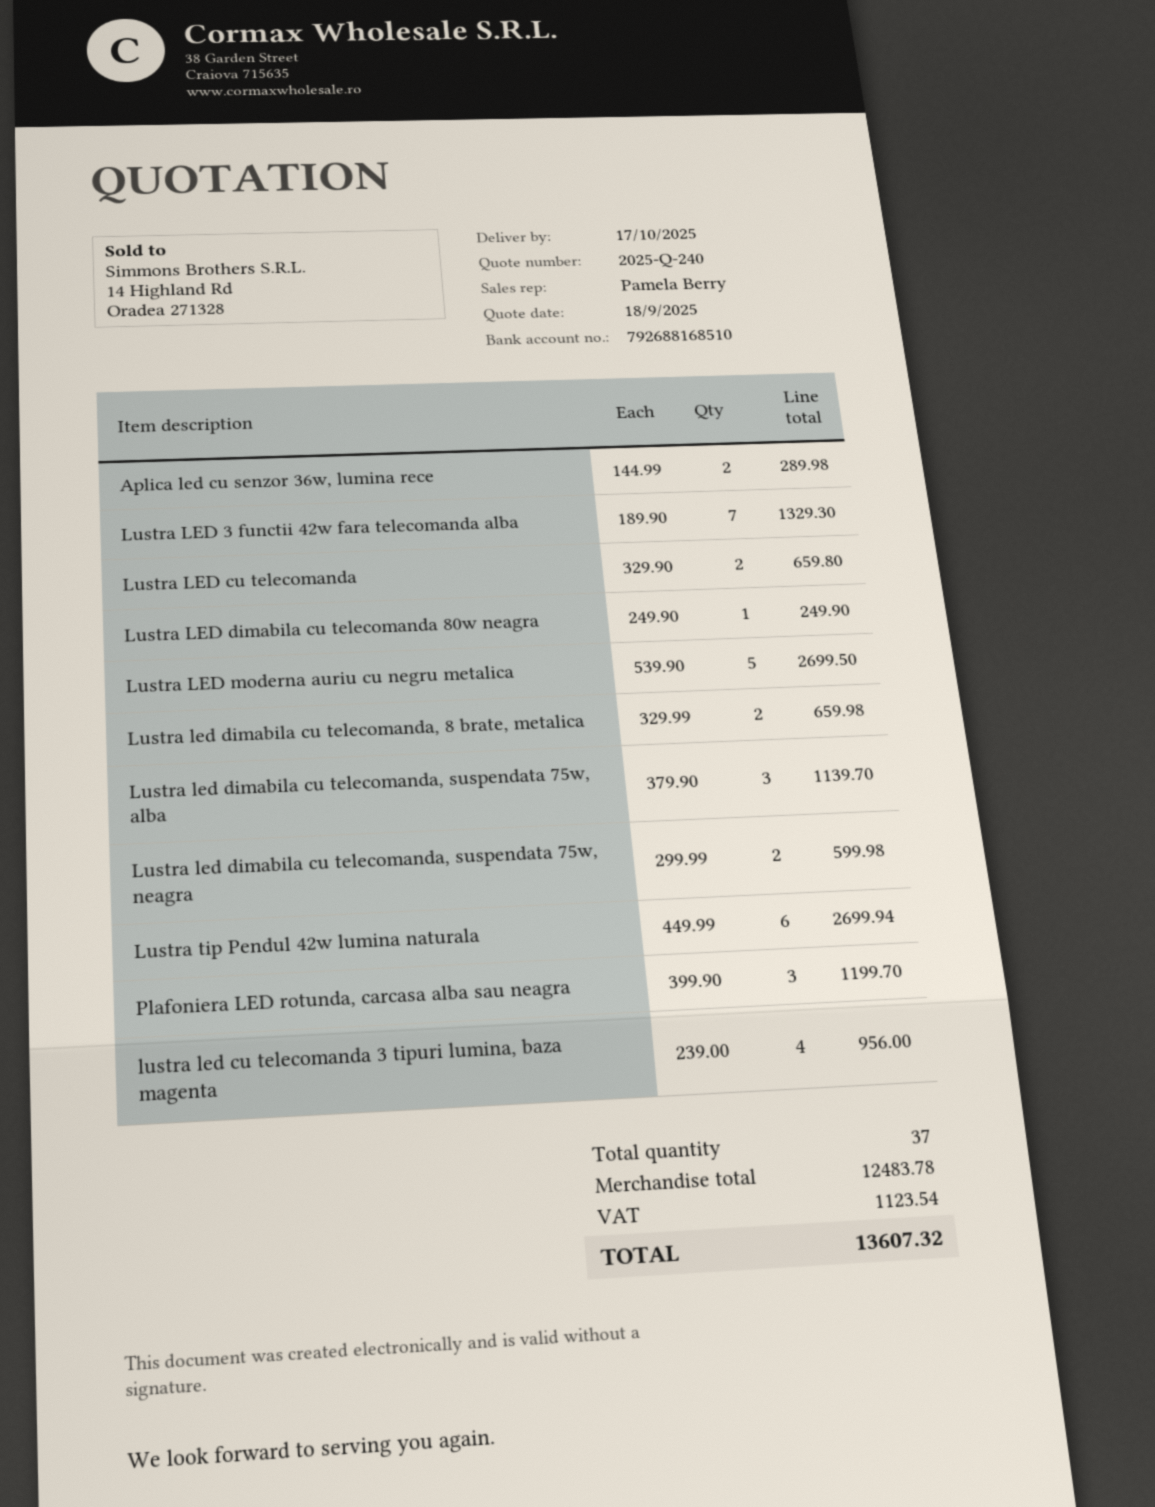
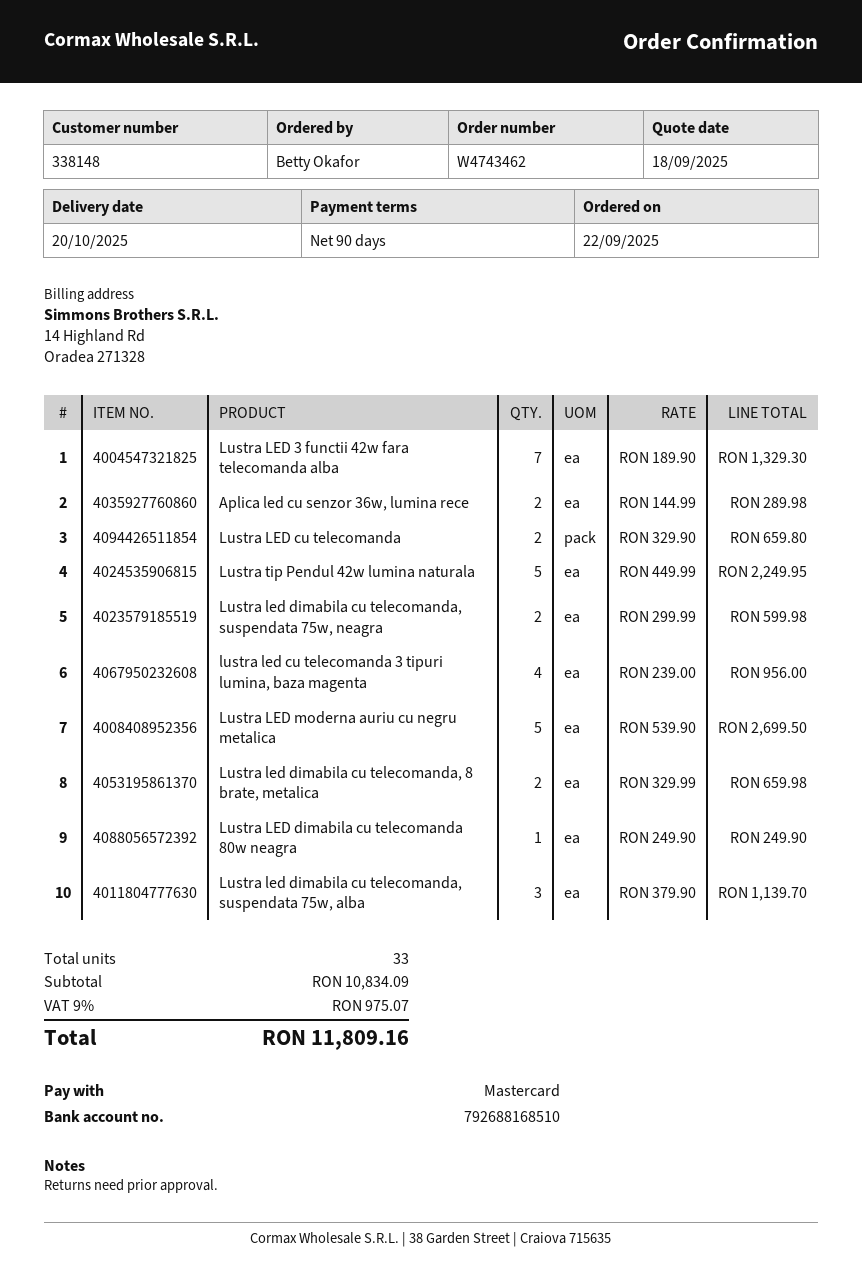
delivery date: 2025-10-17 -> 2025-10-20
Lustra tip Pendul 42w lumina naturala: 6 x 449.99 = 2699.94 -> 5 x 449.99 = 2249.95
Plafoniera LED rotunda, carcasa alba sau neagra: 3 x 399.90 = 1199.70 -> none
total quantity: 37 -> 33
subtotal: 12483.78 -> 10834.09
tax: 1123.54 -> 975.07
total: 13607.32 -> 11809.16

